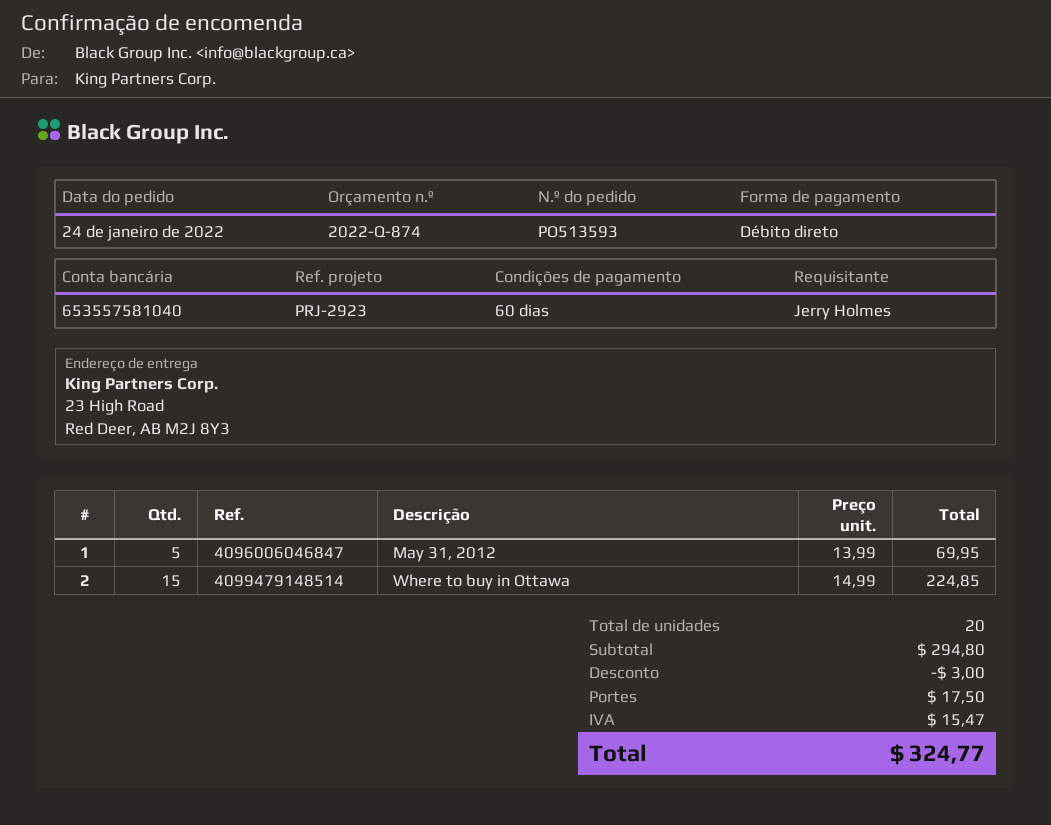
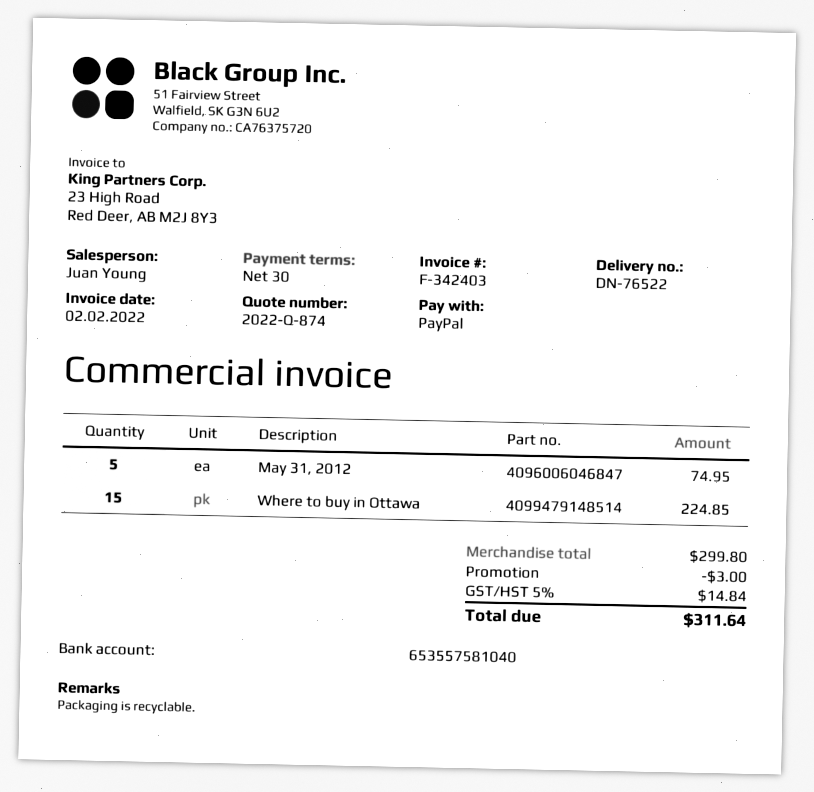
payment terms: 60 days -> 30 days
payment method: direct debit -> PayPal
May 31, 2012: 5 for 69.95 -> 5 for 74.95
subtotal: 294.80 -> 299.80
shipping: 17.50 -> none
tax: 15.47 -> 14.84
total: 324.77 -> 311.64

